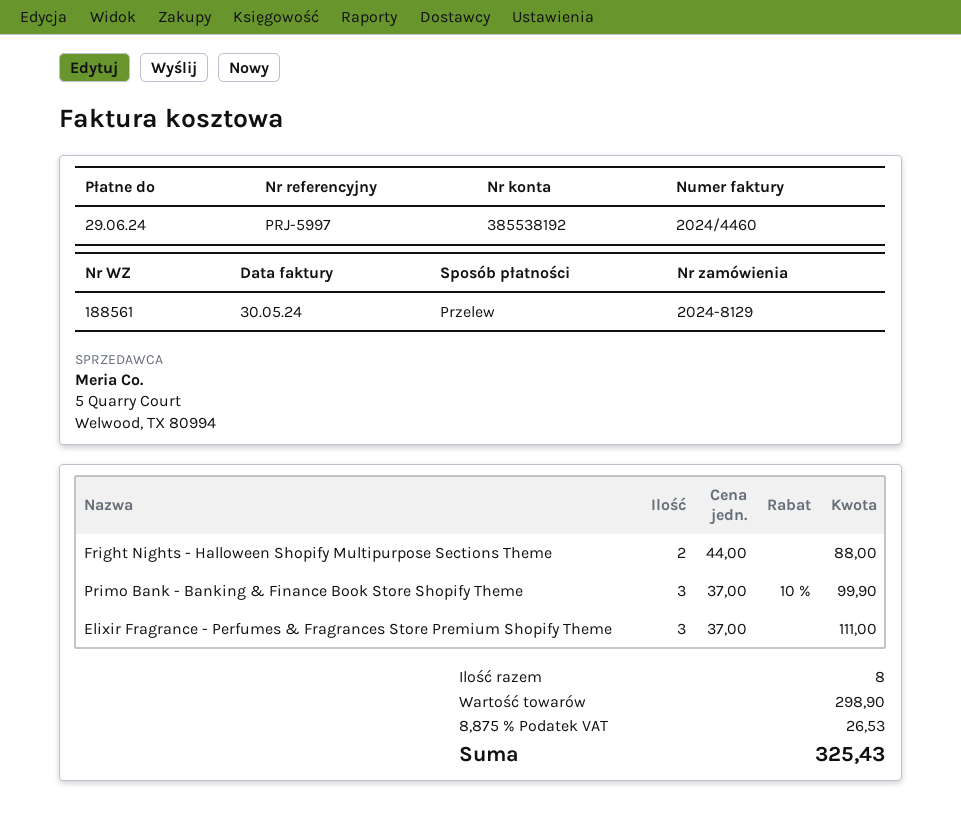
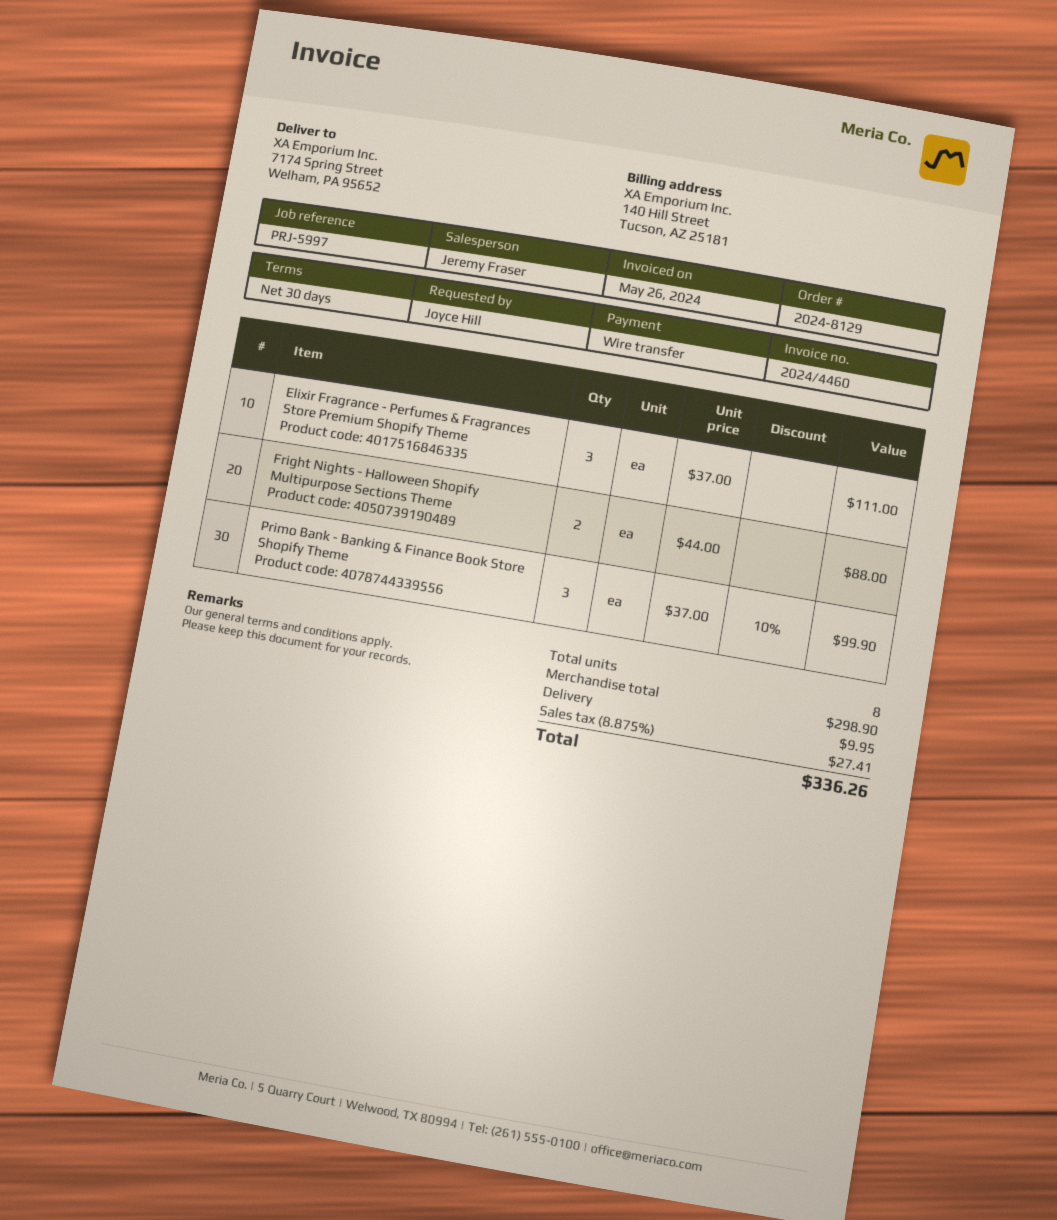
invoice date: 2024-05-30 -> 2024-05-26
shipping: none -> 9.95
tax: 8.875% = 26.53 -> 8.875% = 27.41
total: 325.43 -> 336.26

